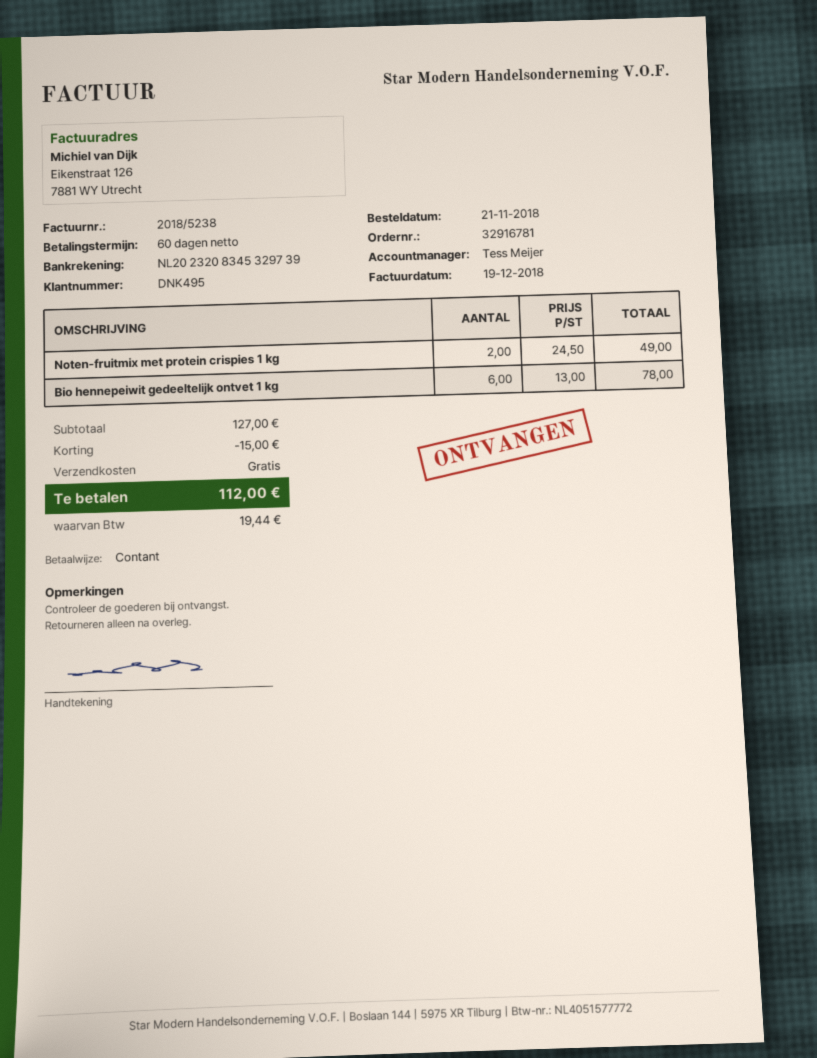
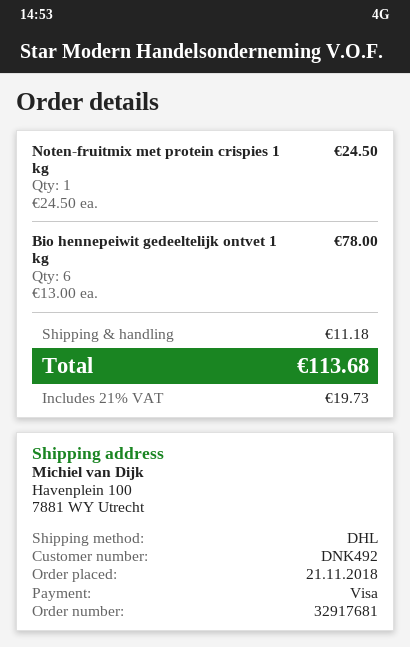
order number: 32916781 -> 32917681
customer number: DNK495 -> DNK492
payment method: cash -> Visa
Noten-fruitmix met protein crispies 1 kg: 2 x 24.50 = 49.00 -> 1 x 24.50 = 24.50
discount: 15.00 -> none
shipping: 0.00 -> 11.18
tax: 19.44 -> 19.73
total: 112.00 -> 113.68

